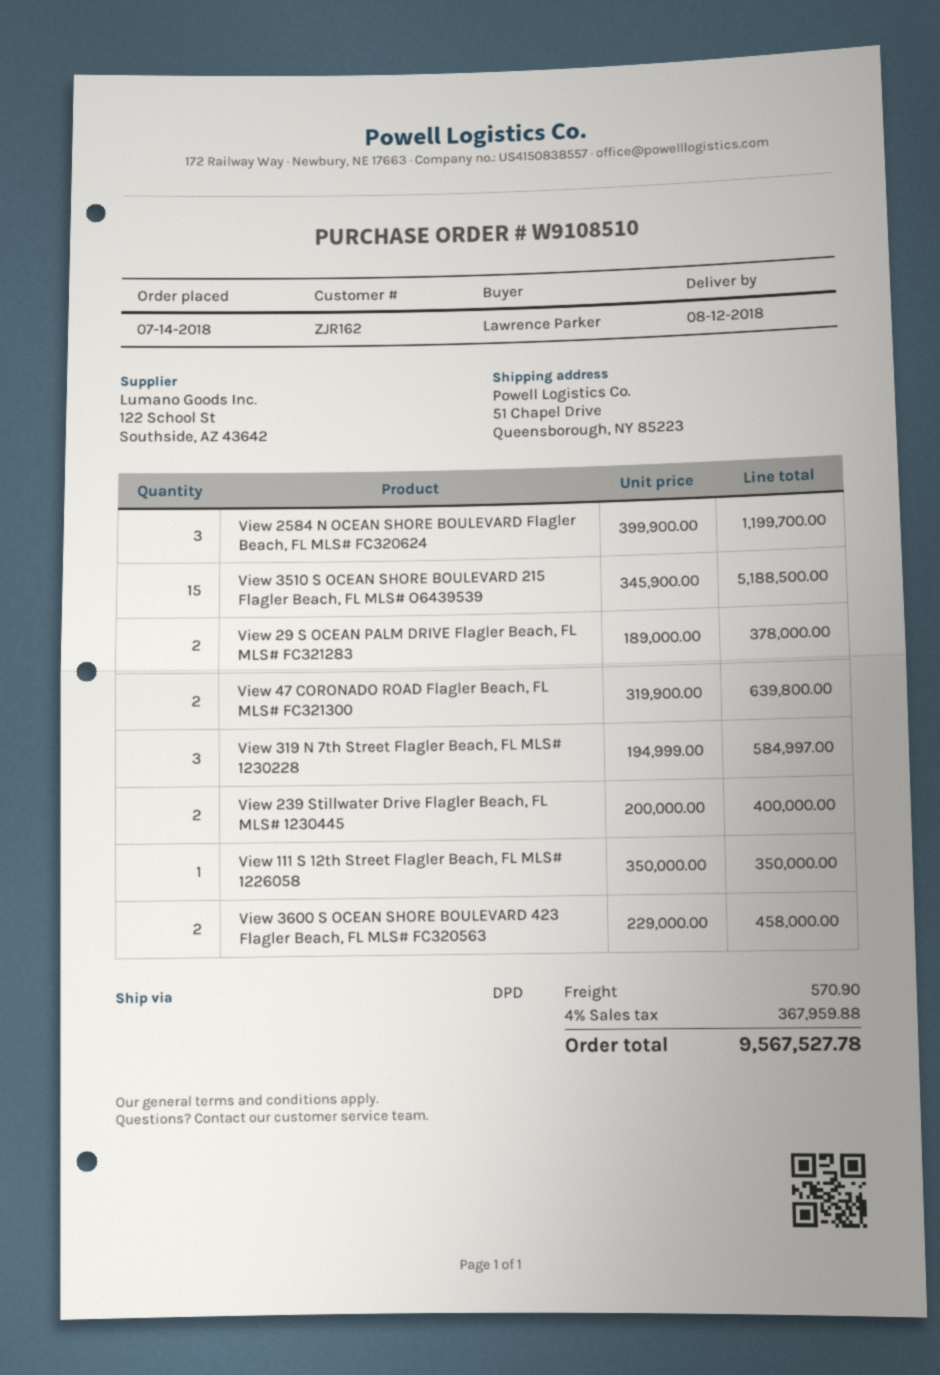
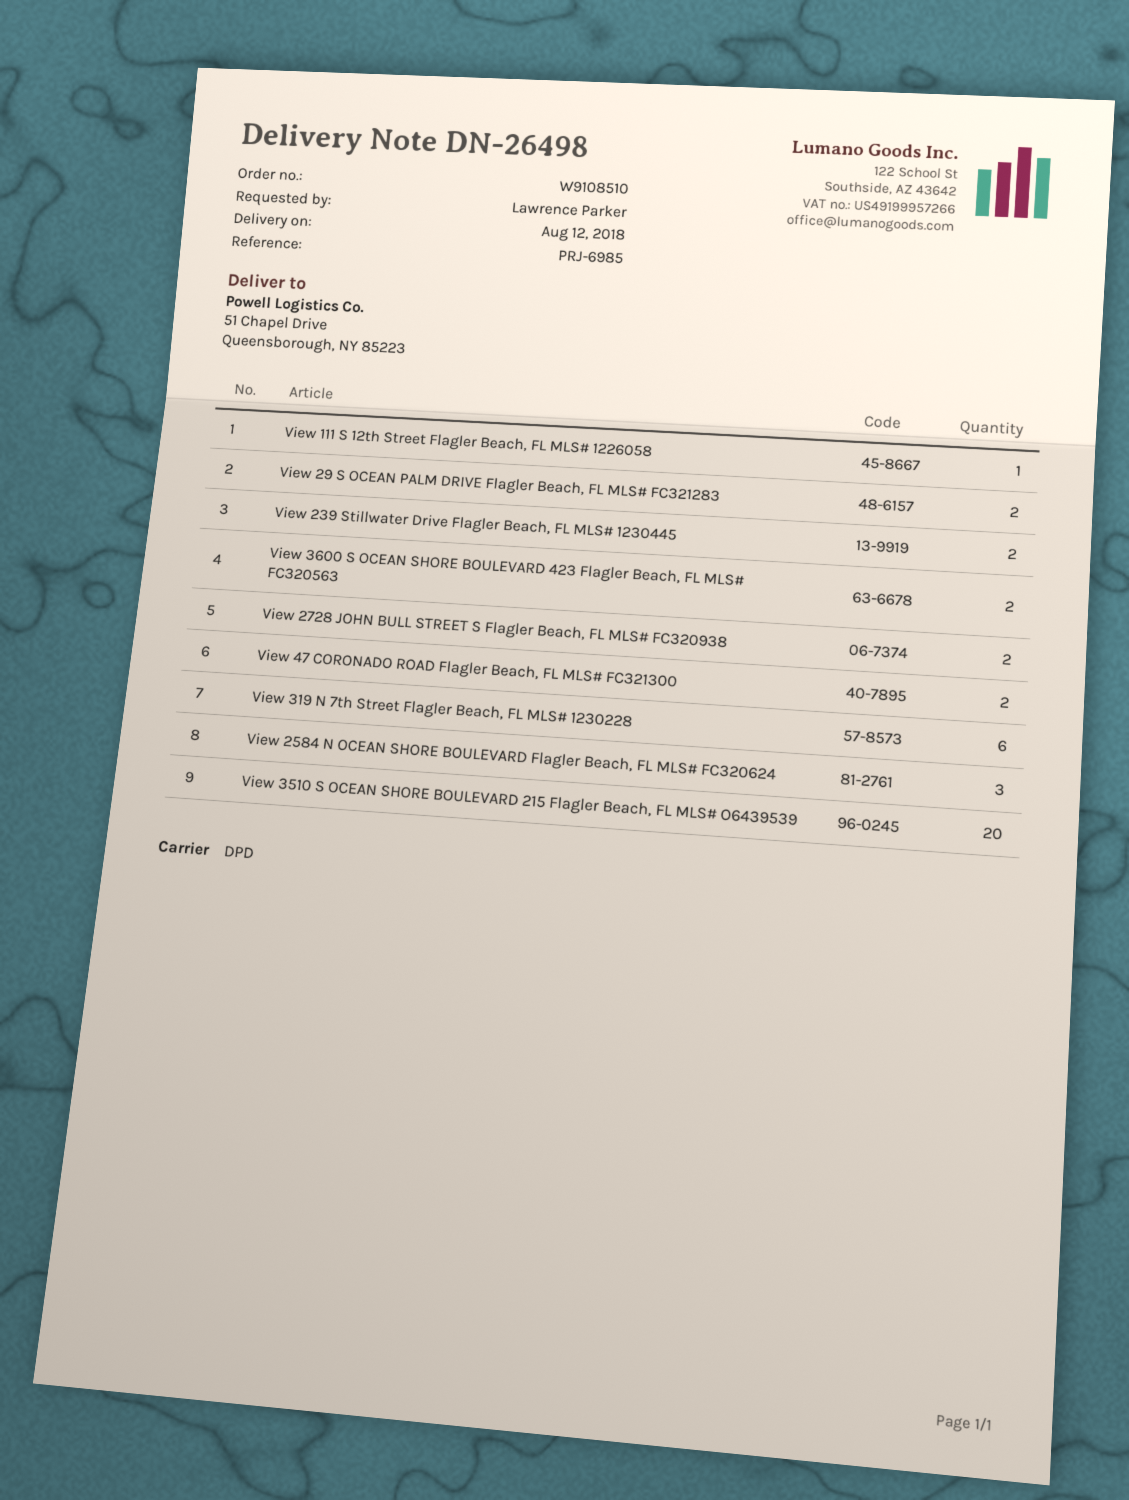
View 3510 S OCEAN SHORE BOULEVARD 215 Flagler Beach, FL MLS# O6439539: 15 -> 20
View 319 N 7th Street Flagler Beach, FL MLS# 1230228: 3 -> 6
View 2728 JOHN BULL STREET S Flagler Beach, FL MLS# FC320938: none -> 2

